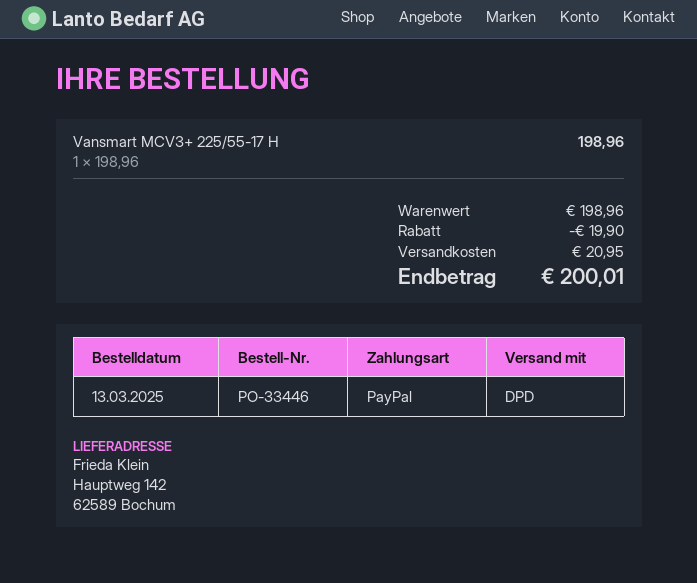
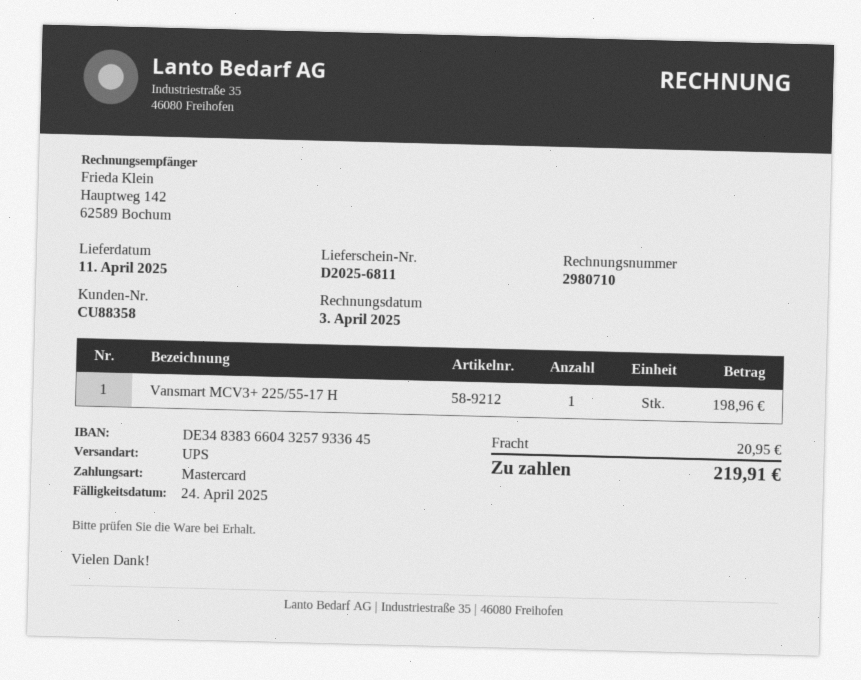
payment method: PayPal -> Mastercard
shipping method: DPD -> UPS
discount: 19.90 -> none
total: 200.01 -> 219.91

